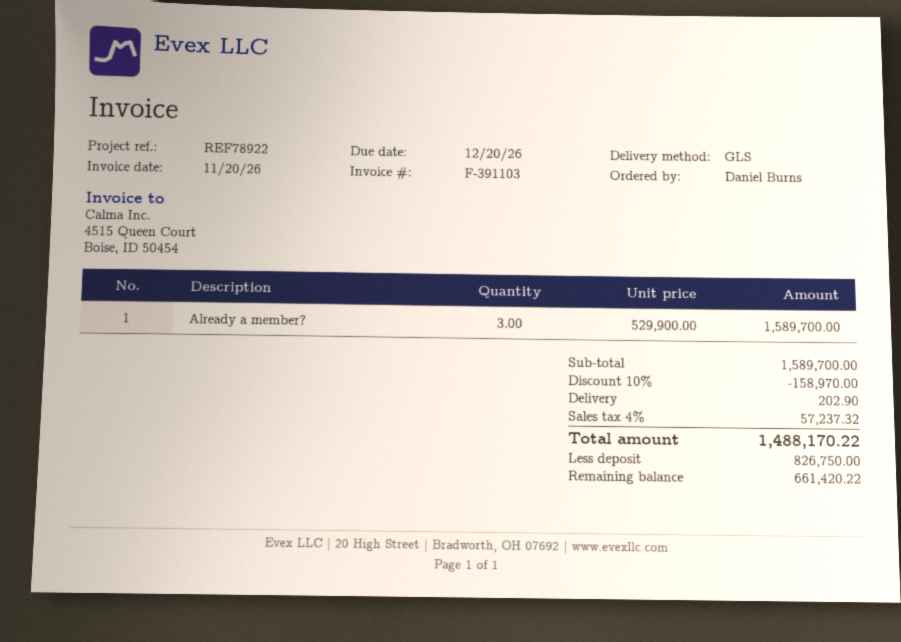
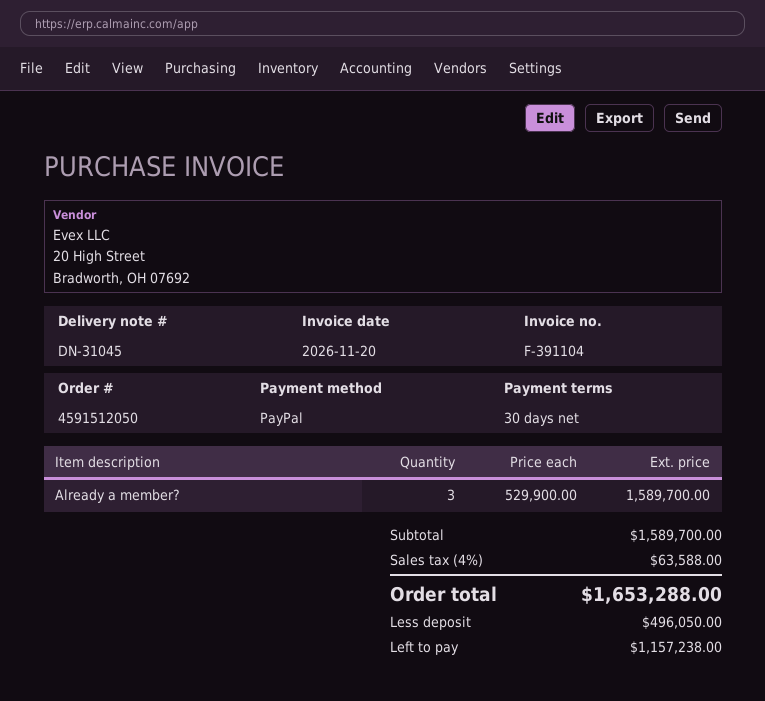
invoice number: F-391103 -> F-391104
discount: 10% = 158970.00 -> none
shipping: 202.90 -> none
tax: 4% = 57237.32 -> 4% = 63588.00
total: 1488170.22 -> 1653288.00
deposit: 826750.00 -> 496050.00
balance: 661420.22 -> 1157238.00

